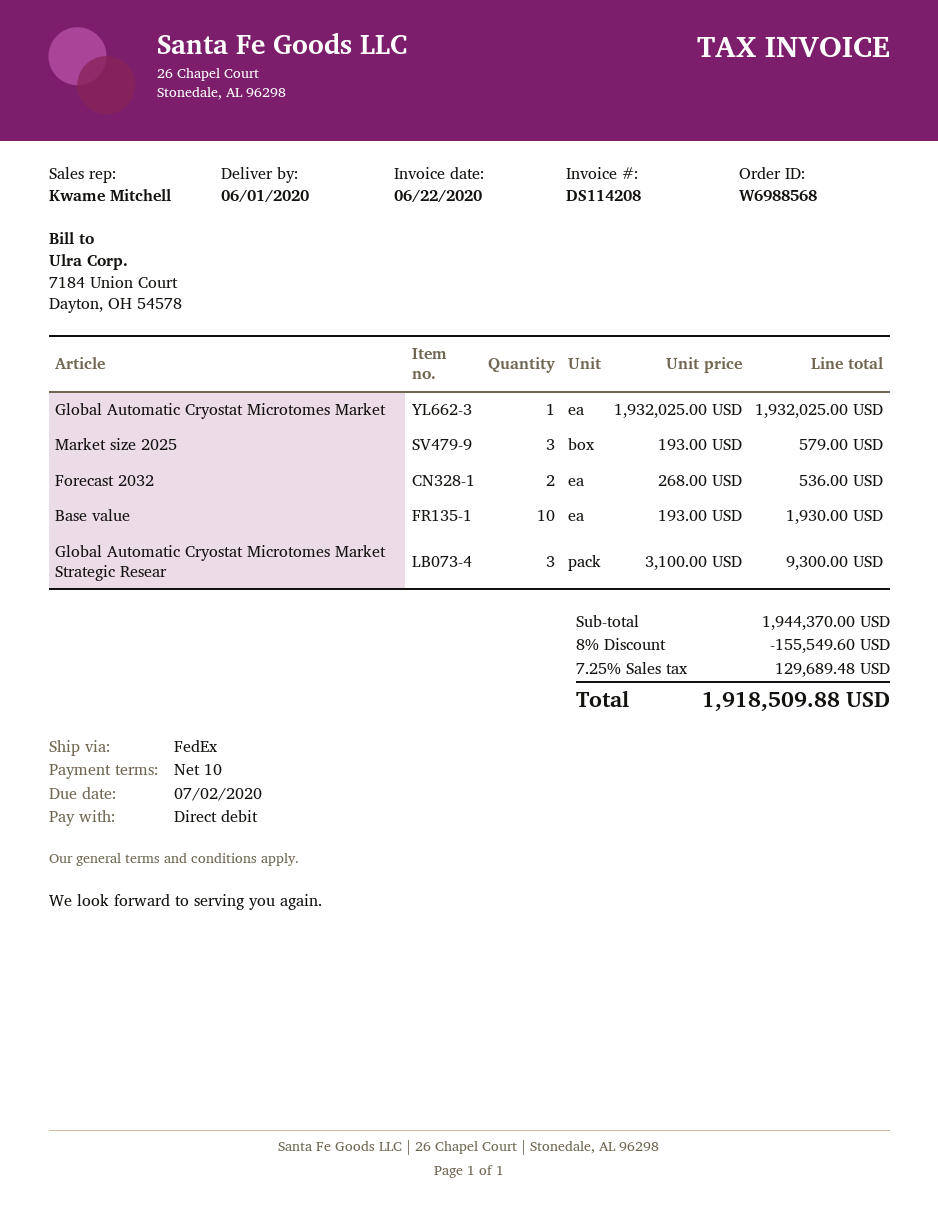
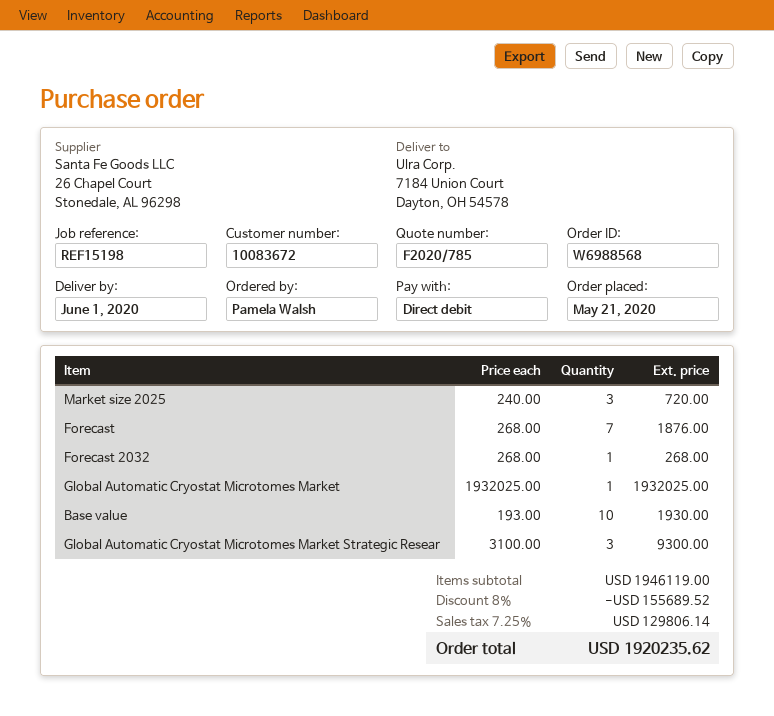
Market size 2025: 3 x 193.00 = 579.00 -> 3 x 240.00 = 720.00
Forecast 2032: 2 x 268.00 = 536.00 -> 1 x 268.00 = 268.00
Forecast: none -> 7 x 268.00 = 1876.00
subtotal: 1944370.00 -> 1946119.00
discount: 8% = 155549.60 -> 8% = 155689.52
tax: 7.25% = 129689.48 -> 7.25% = 129806.14
total: 1918509.88 -> 1920235.62

